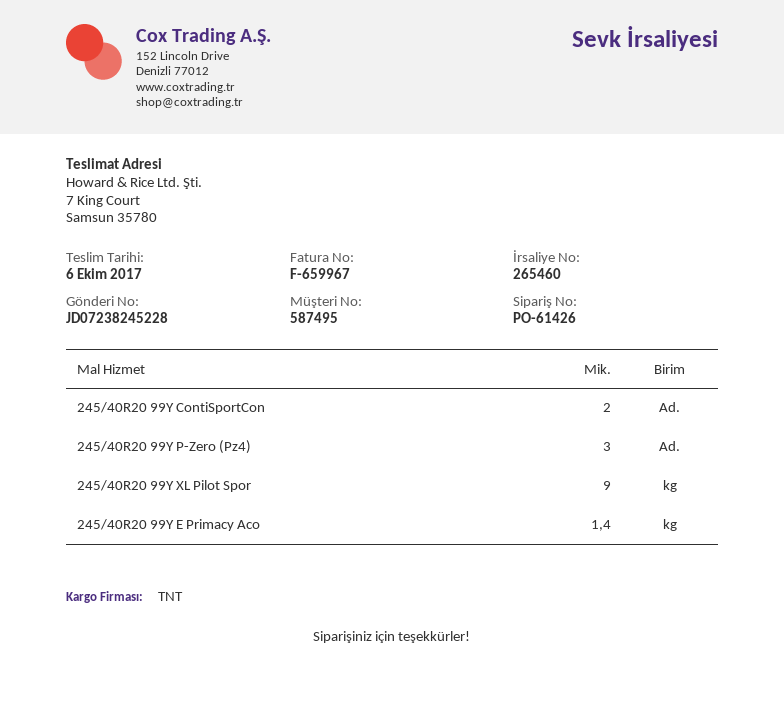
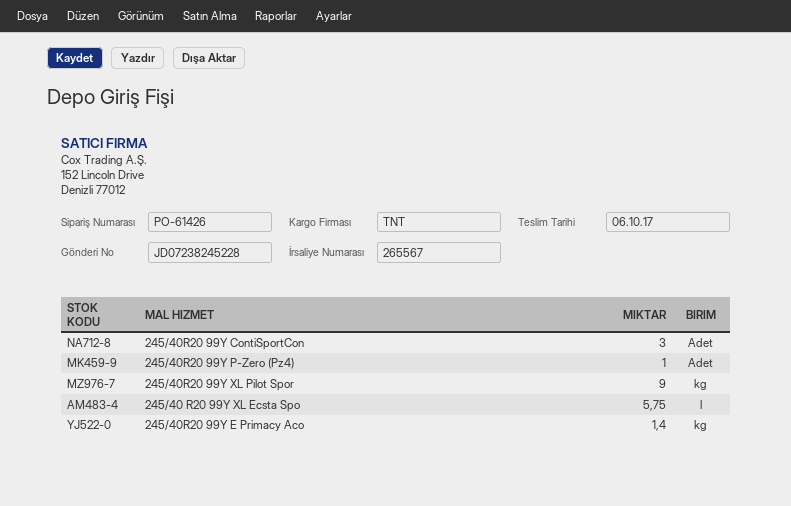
delivery note number: 265460 -> 265567
245/40R20 99Y ContiSportCon: 2 -> 3
245/40R20 99Y P-Zero (Pz4): 3 -> 1
245/40 R20 99Y XL Ecsta Spo: none -> 5.75

